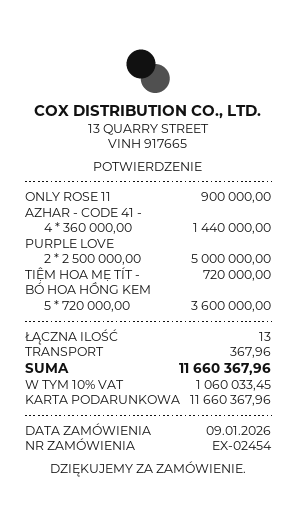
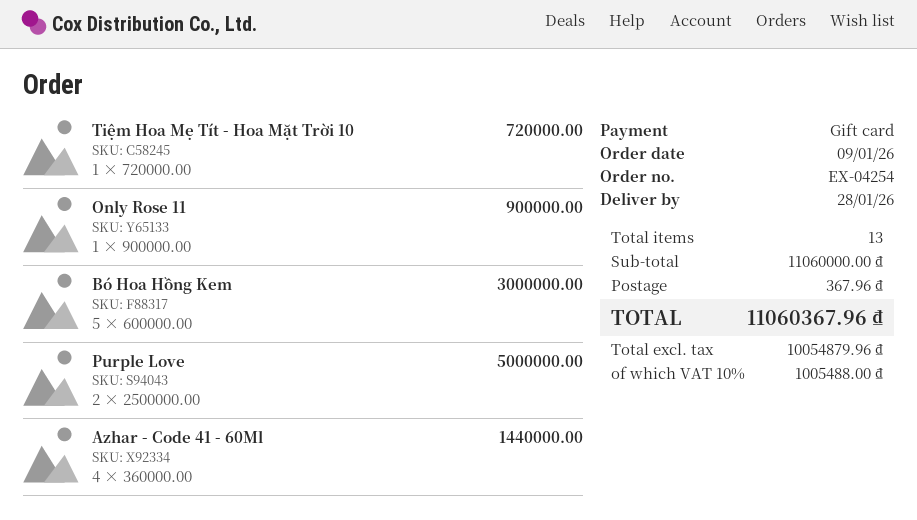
order number: EX-02454 -> EX-04254
BÓ HOA HỒNG KEM: 5 x 720000.00 = 3600000.00 -> 5 x 600000.00 = 3000000.00
tax: 10% = 1060033.45 -> 10% = 1005488.00
total: 11660367.96 -> 11060367.96

